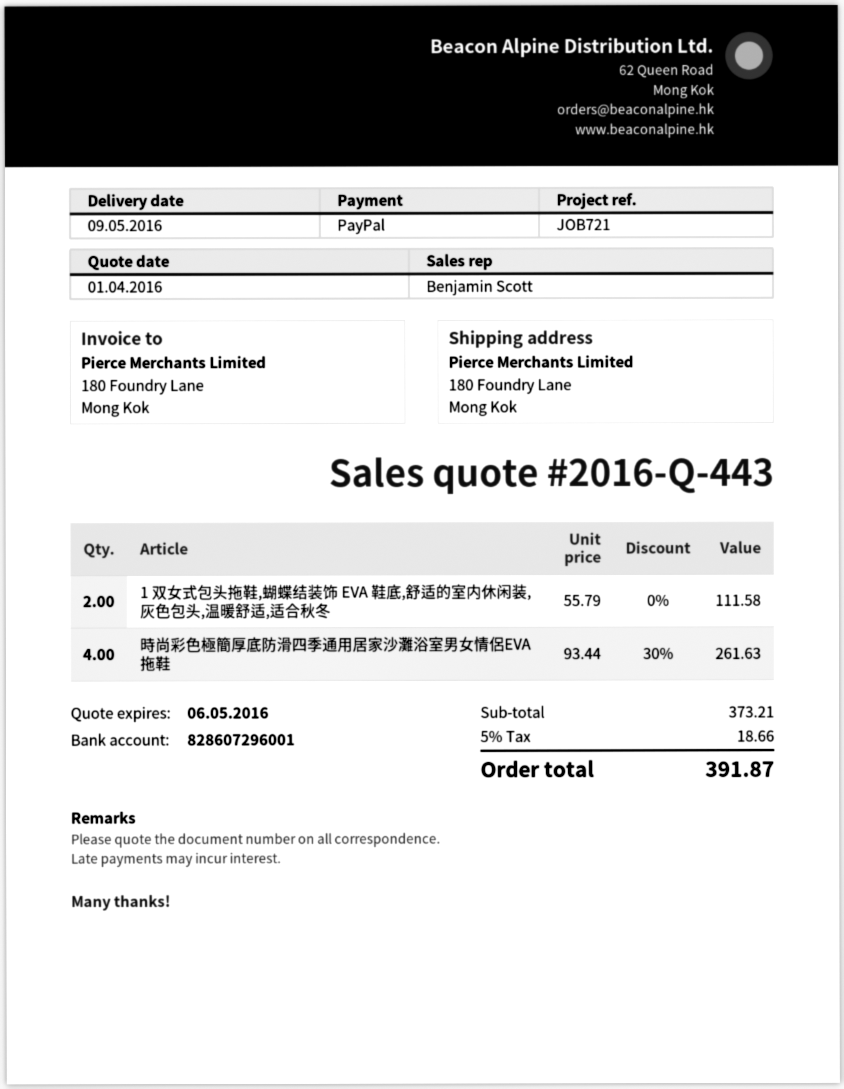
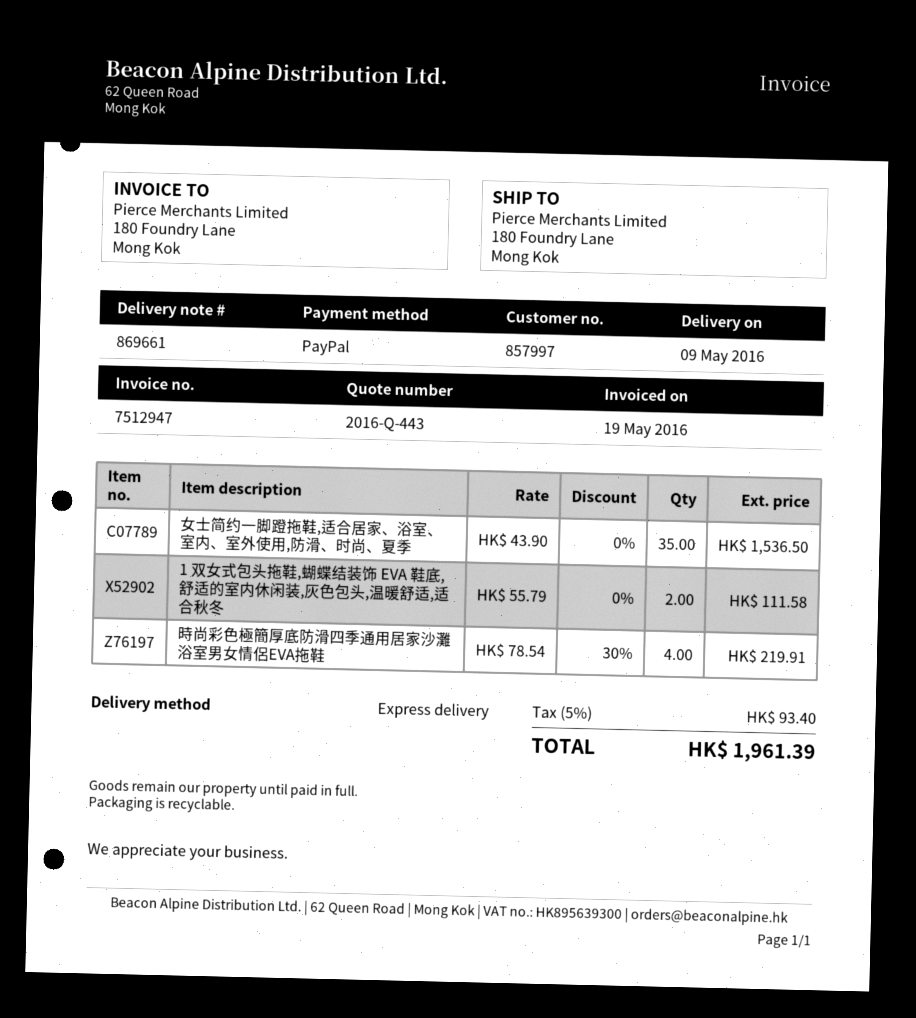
時尚彩色極簡厚底防滑四季通用居家沙灘浴室男女情侶EVA拖鞋: 4 x 93.44 - 30% = 261.63 -> 4 x 78.54 - 30% = 219.91
女士简约一脚蹬拖鞋,适合居家、浴室、室内、室外使用,防滑、时尚、夏季: none -> 35 x 43.90 = 1536.50
tax: 5% = 18.66 -> 5% = 93.40
total: 391.87 -> 1961.39

